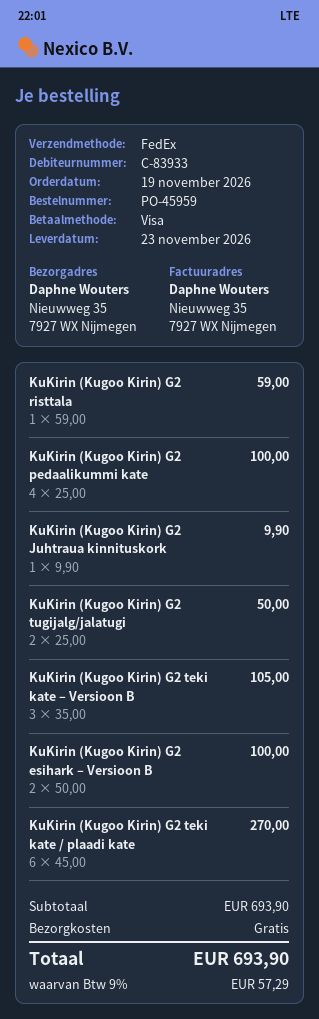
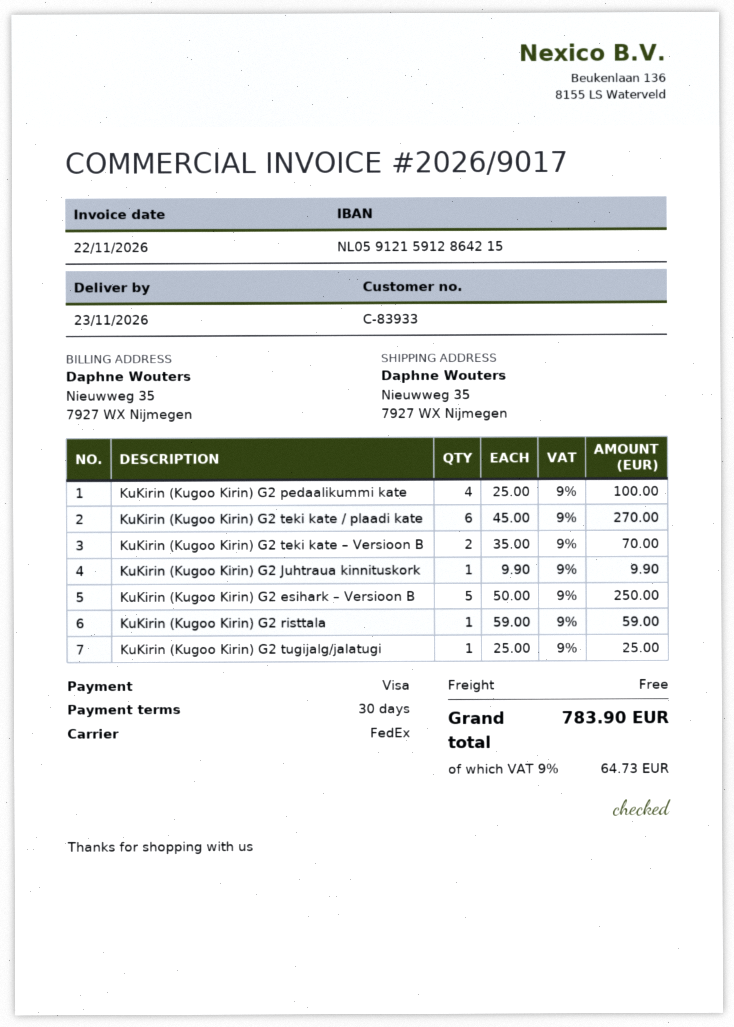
KuKirin (Kugoo Kirin) G2 tugijalg/jalatugi: 2 x 25.00 = 50.00 -> 1 x 25.00 = 25.00
KuKirin (Kugoo Kirin) G2 teki kate – Versioon B: 3 x 35.00 = 105.00 -> 2 x 35.00 = 70.00
KuKirin (Kugoo Kirin) G2 esihark – Versioon B: 2 x 50.00 = 100.00 -> 5 x 50.00 = 250.00
tax: 9% = 57.29 -> 9% = 64.73
total: 693.90 -> 783.90

